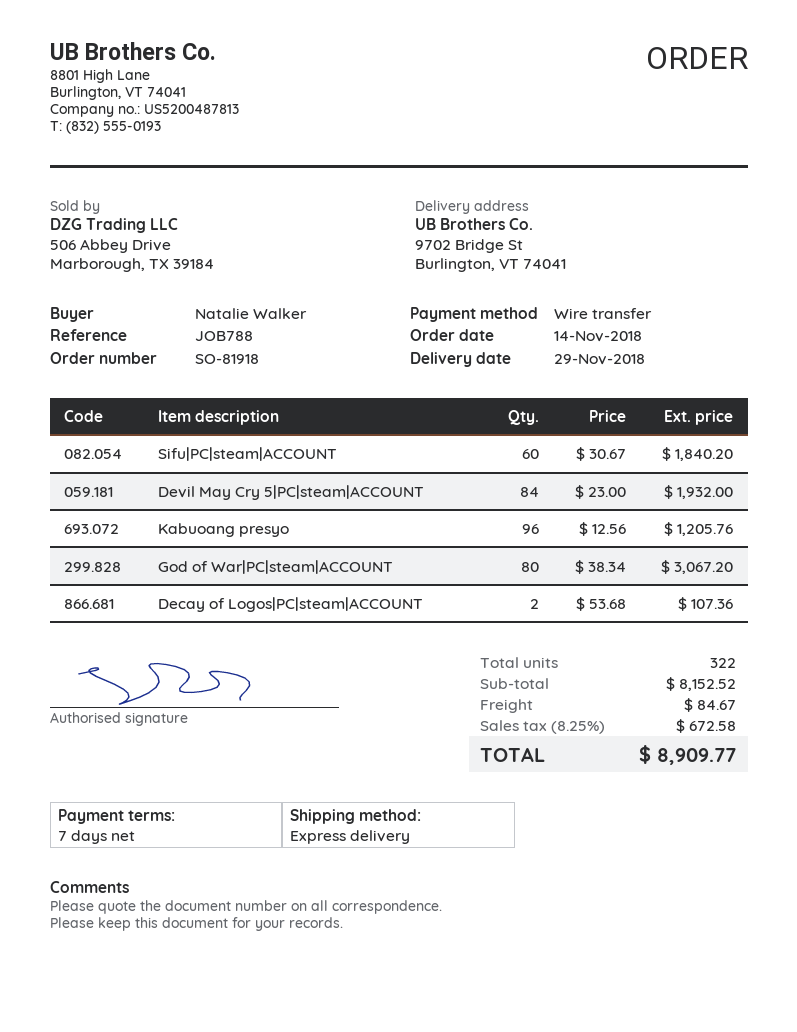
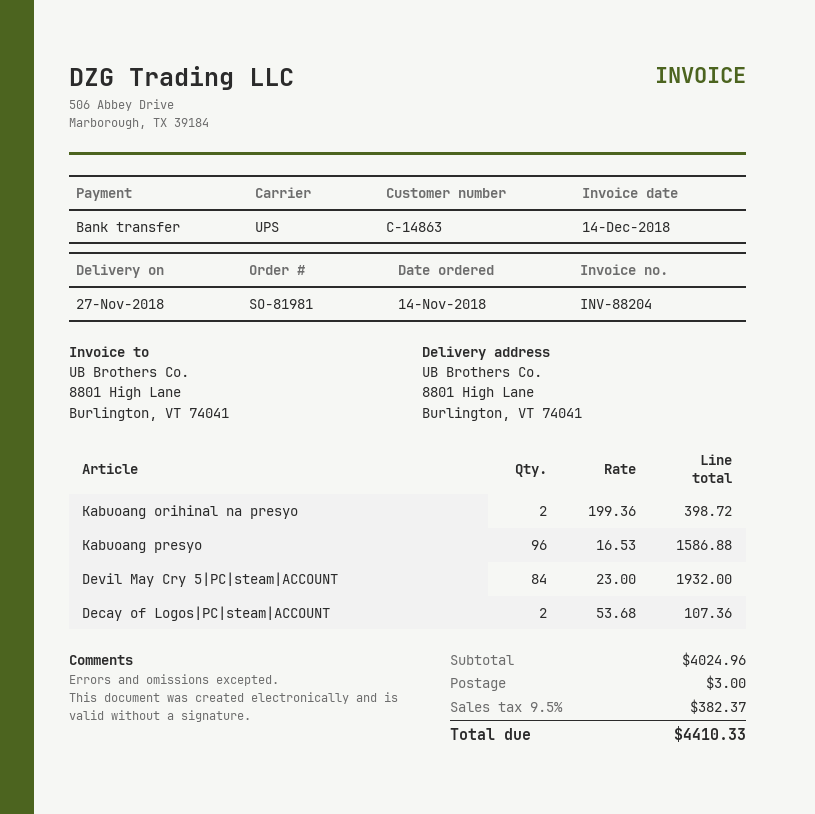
order number: SO-81918 -> SO-81981
delivery date: 2018-11-29 -> 2018-11-27
shipping method: express -> UPS
ship to: 9702 Bridge St, Burlington, VT 74041 -> 8801 High Lane, Burlington, VT 74041
Sifu|PC|steam|ACCOUNT: 60 x 30.67 = 1840.20 -> none
Kabuoang presyo: 96 x 12.56 = 1205.76 -> 96 x 16.53 = 1586.88
God of War|PC|steam|ACCOUNT: 80 x 38.34 = 3067.20 -> none
Kabuoang orihinal na presyo: none -> 2 x 199.36 = 398.72
subtotal: 8152.52 -> 4024.96
shipping: 84.67 -> 3.00
tax: 8.25% = 672.58 -> 9.5% = 382.37
total: 8909.77 -> 4410.33

